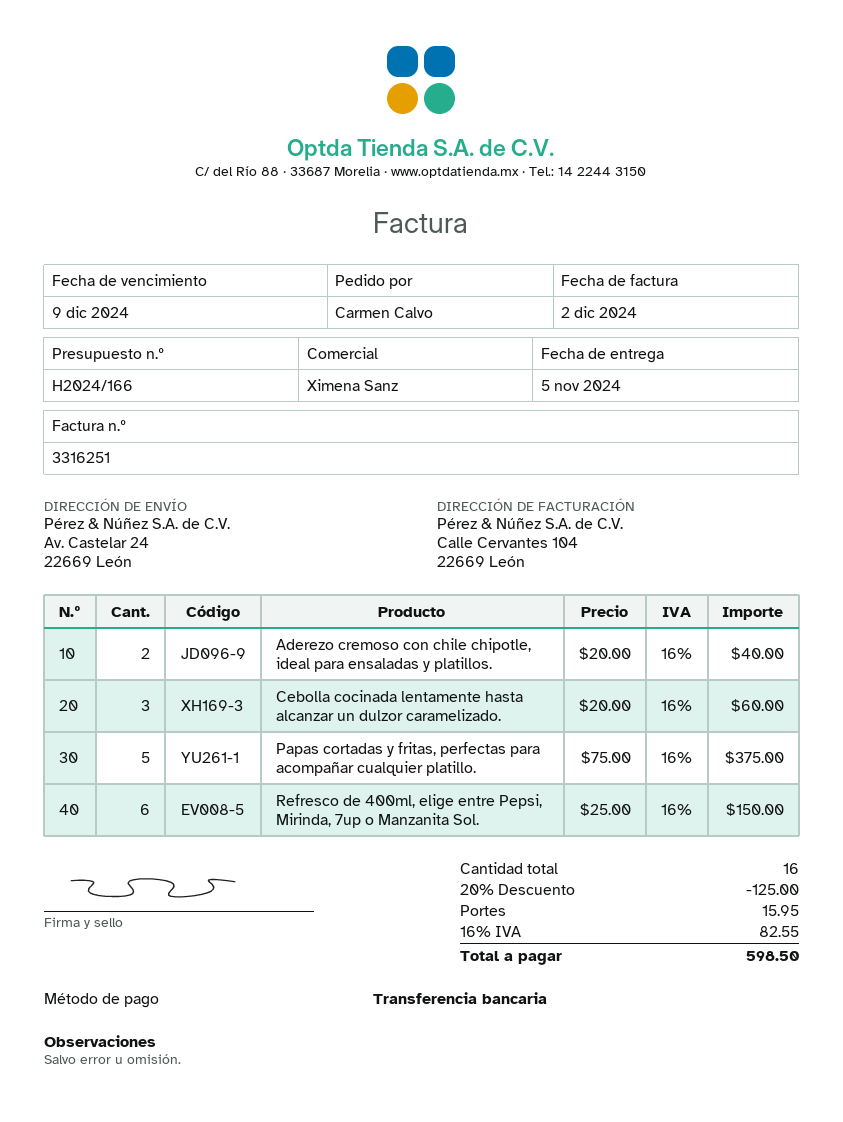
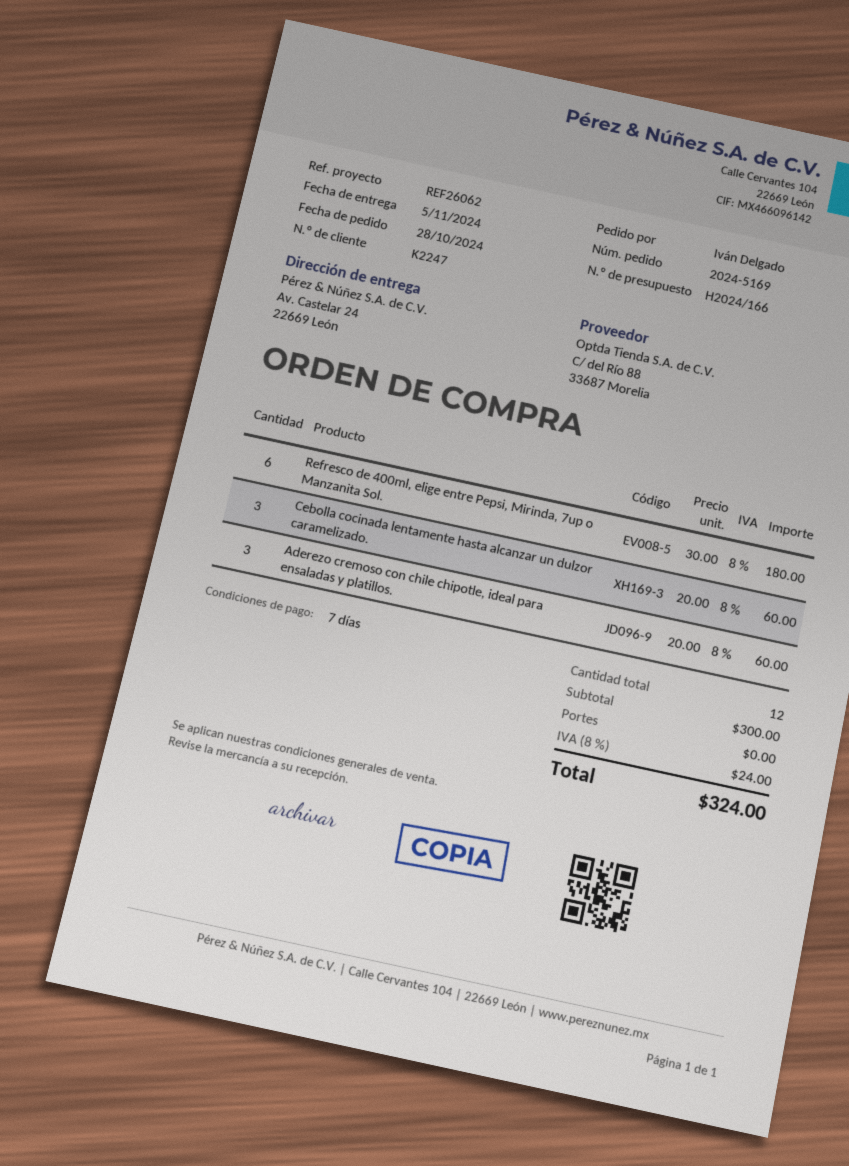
ordered by: Carmen Calvo -> Iván Delgado
Aderezo cremoso con chile chipotle, ideal para ensaladas y platillos.: 2 x 20.00 = 40.00 -> 3 x 20.00 = 60.00
Papas cortadas y fritas, perfectas para acompañar cualquier platillo.: 5 x 75.00 = 375.00 -> none
Refresco de 400ml, elige entre Pepsi, Mirinda, 7up o Manzanita Sol.: 6 x 25.00 = 150.00 -> 6 x 30.00 = 180.00
total quantity: 16 -> 12
discount: 20% = 125.00 -> none
shipping: 15.95 -> 0.00
tax: 16% = 82.55 -> 8% = 24.00
total: 598.50 -> 324.00

